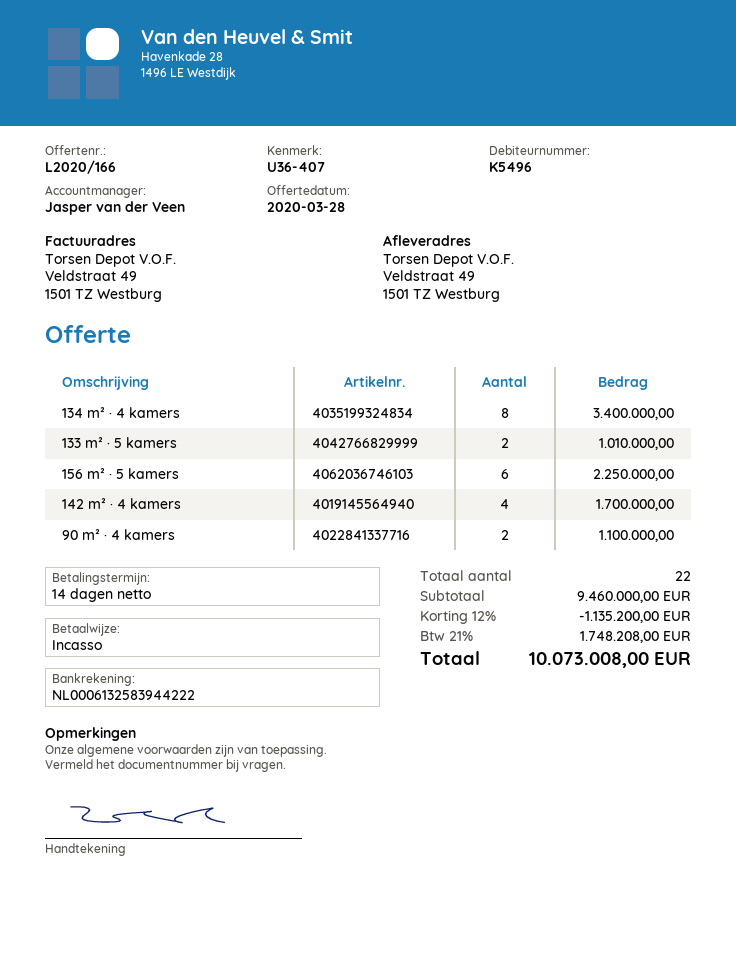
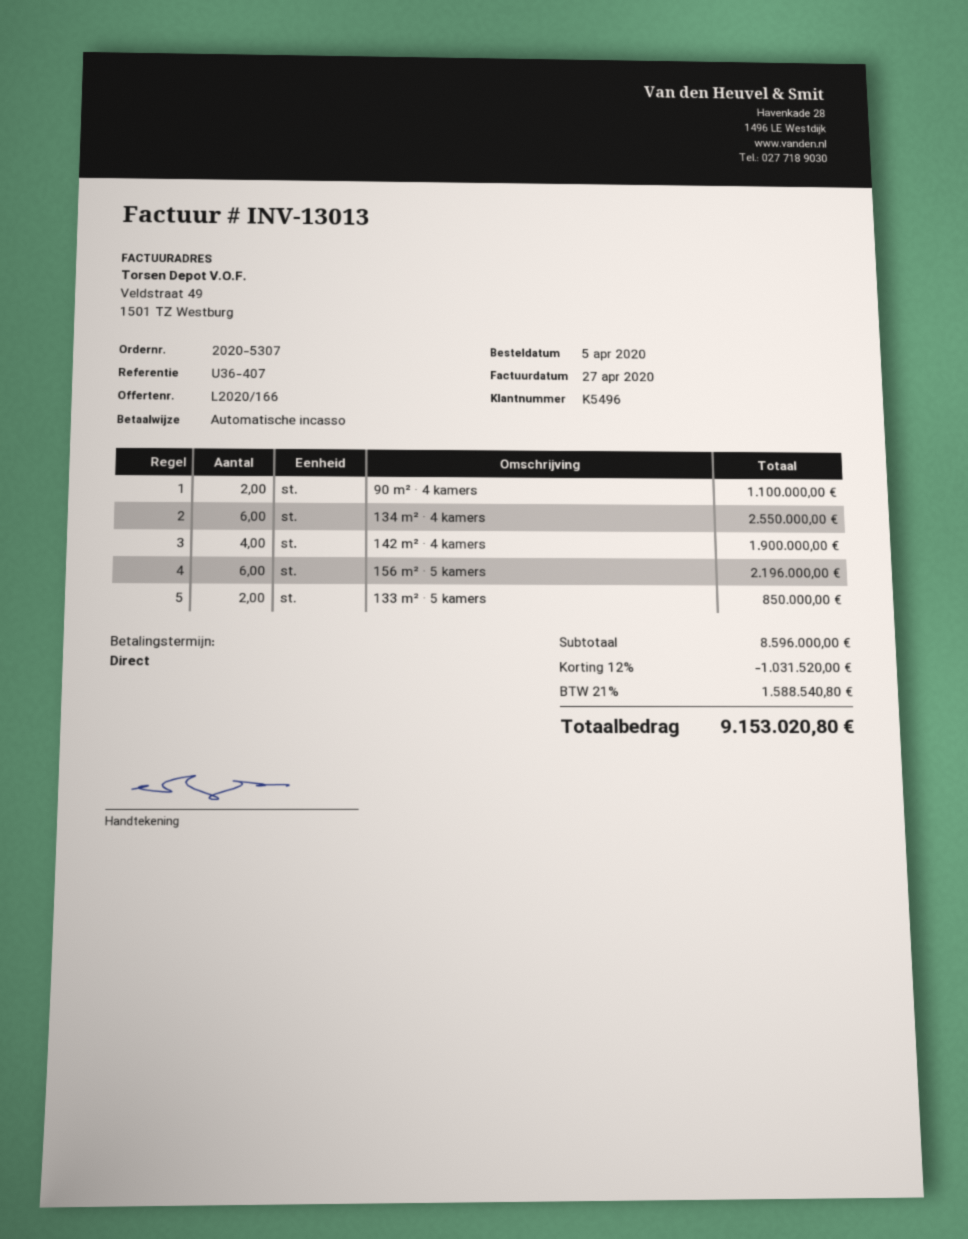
payment terms: 14 days -> on receipt
134 m² · 4 kamers: 8 for 3400000.00 -> 6 for 2550000.00
133 m² · 5 kamers: 2 for 1010000.00 -> 2 for 850000.00
156 m² · 5 kamers: 6 for 2250000.00 -> 6 for 2196000.00
142 m² · 4 kamers: 4 for 1700000.00 -> 4 for 1900000.00
subtotal: 9460000.00 -> 8596000.00
discount: 12% = 1135200.00 -> 12% = 1031520.00
tax: 21% = 1748208.00 -> 21% = 1588540.80
total: 10073008.00 -> 9153020.80

